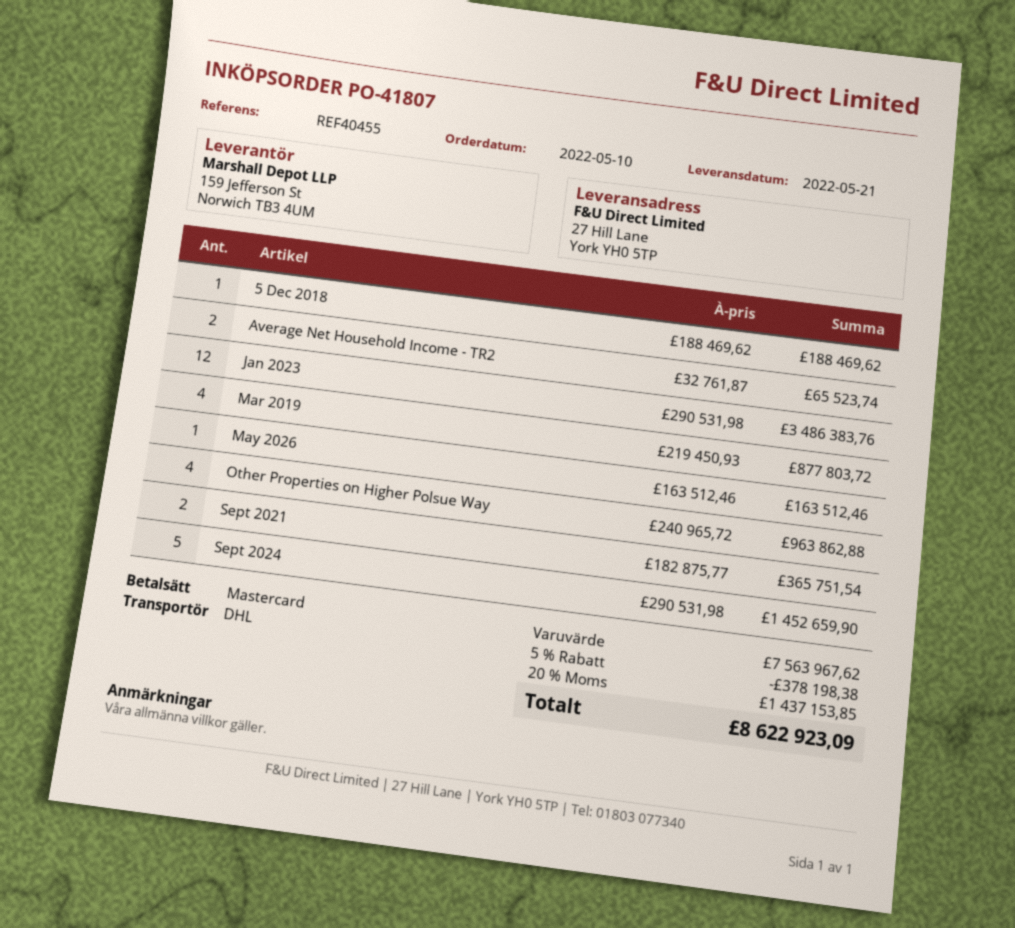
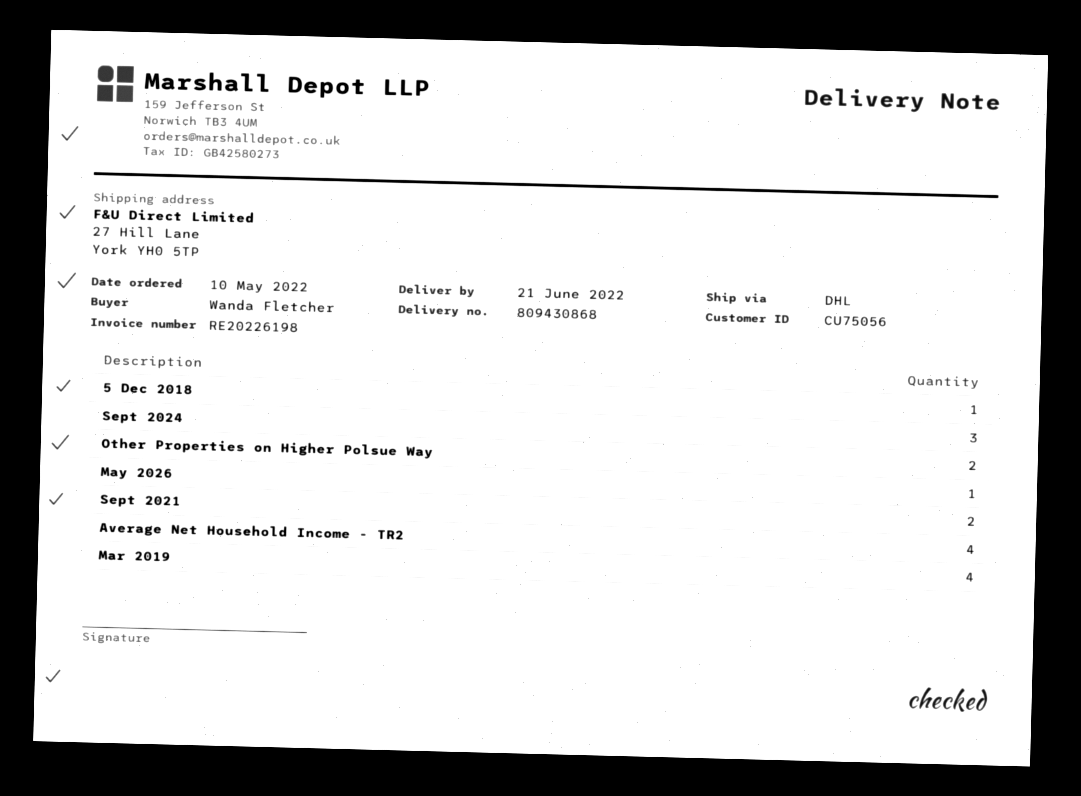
delivery date: 2022-05-21 -> 2022-06-21
Average Net Household Income - TR2: 2 -> 4
Jan 2023: 12 -> none
Other Properties on Higher Polsue Way: 4 -> 2
Sept 2024: 5 -> 3

